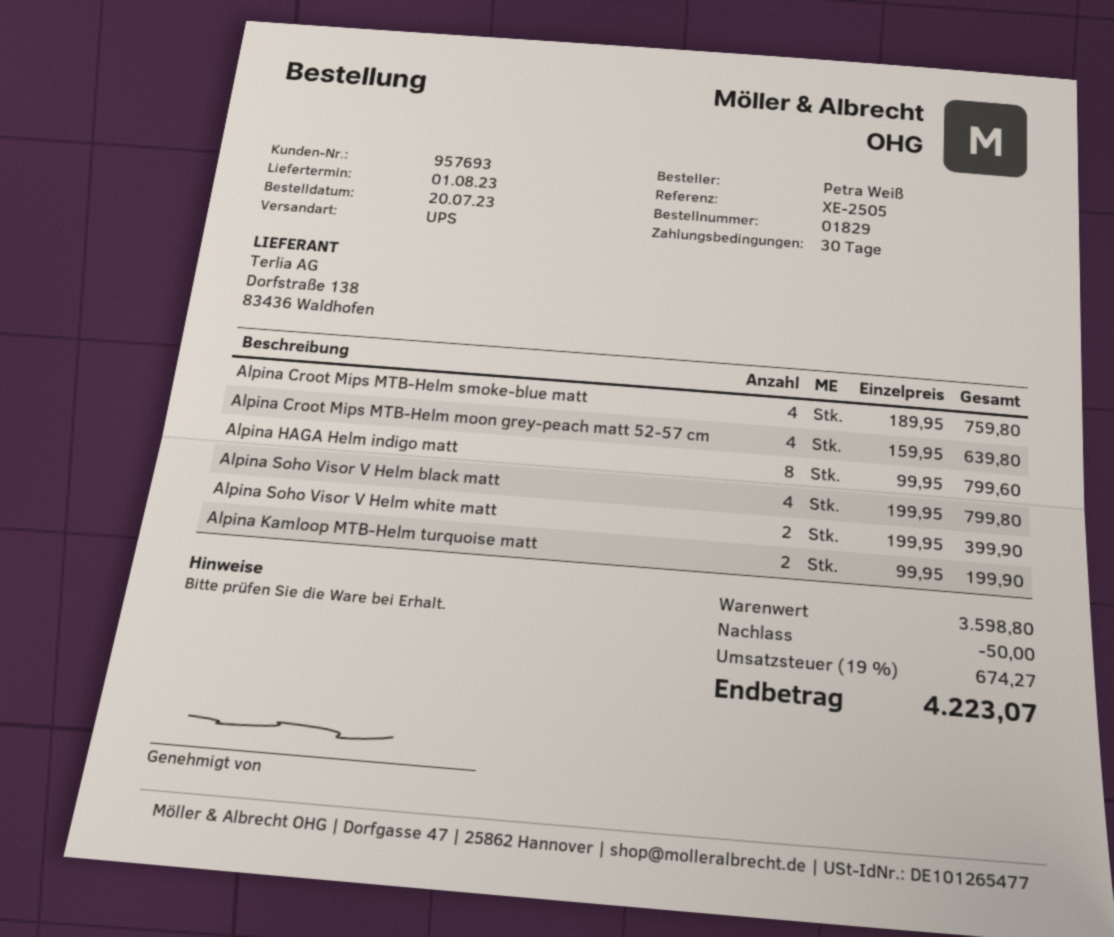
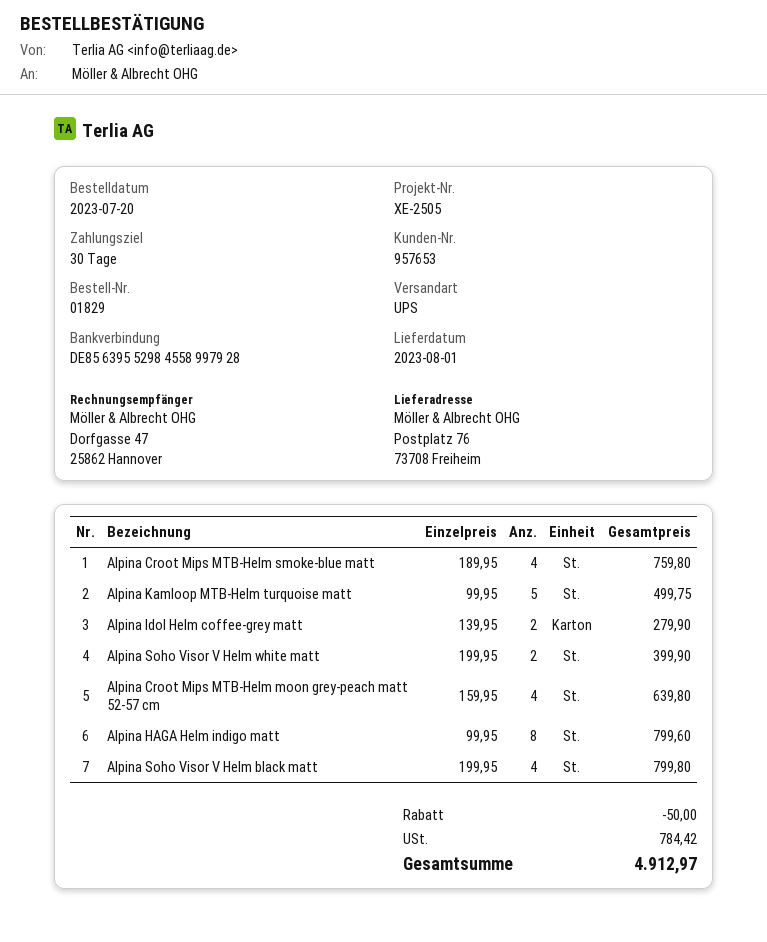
customer number: 957693 -> 957653
Alpina Kamloop MTB-Helm turquoise matt: 2 x 99.95 = 199.90 -> 5 x 99.95 = 499.75
Alpina Idol Helm coffee-grey matt: none -> 2 x 139.95 = 279.90
tax: 674.27 -> 784.42
total: 4223.07 -> 4912.97

